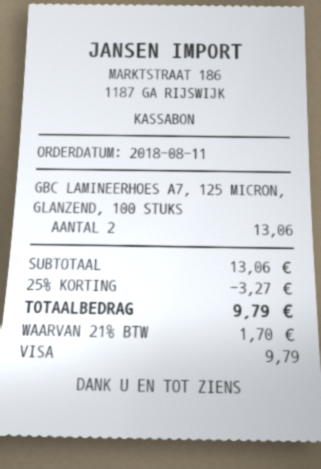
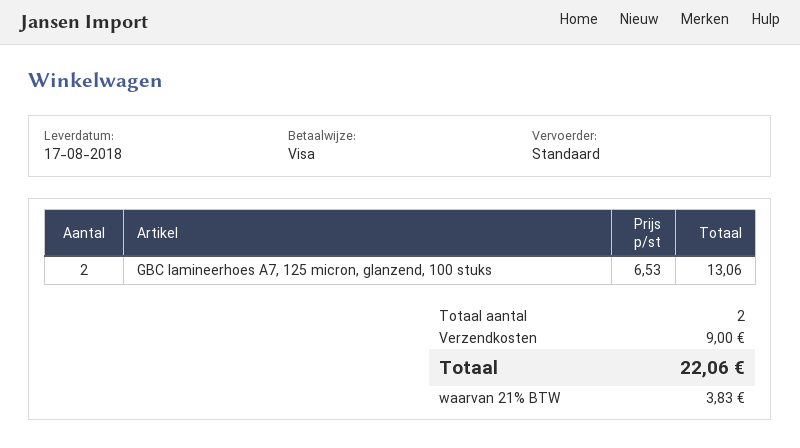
discount: 25% = 3.27 -> none
shipping: none -> 9.00
tax: 21% = 1.70 -> 21% = 3.83
total: 9.79 -> 22.06

